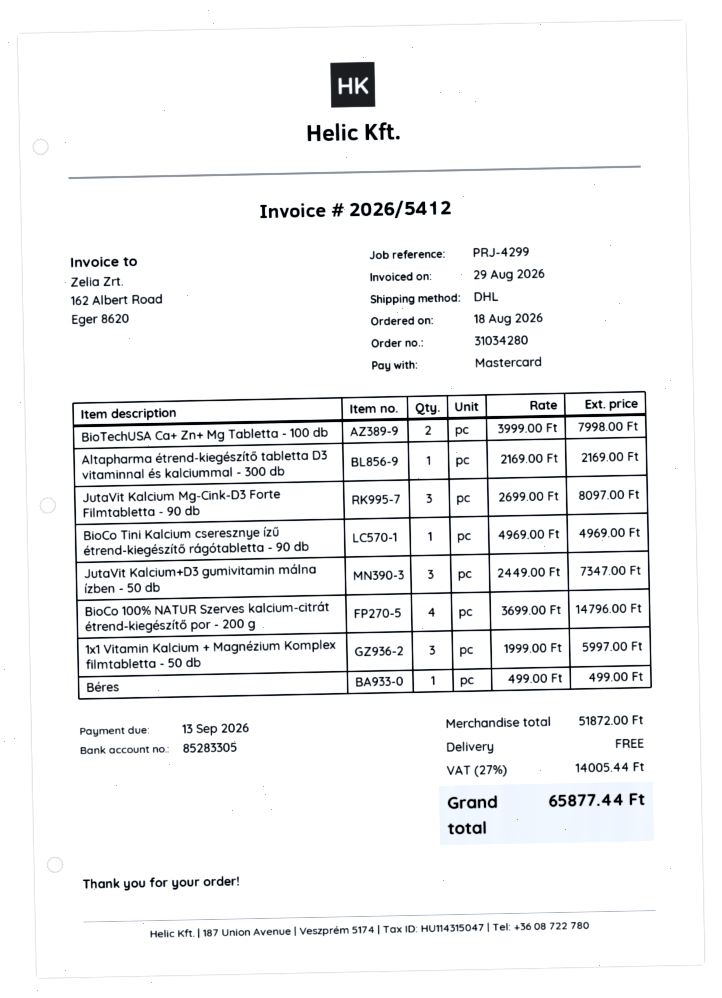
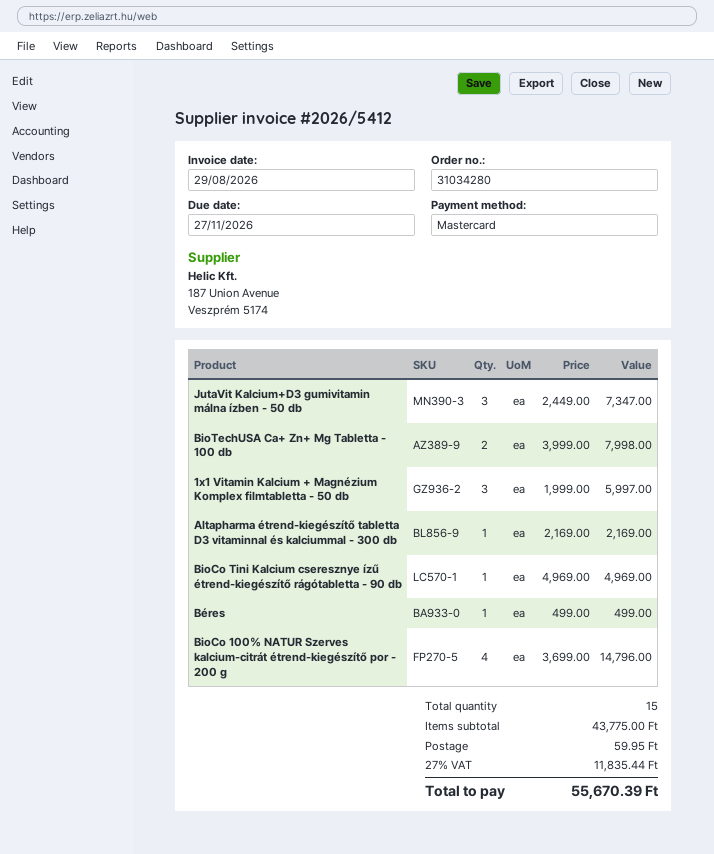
due date: 2026-09-13 -> 2026-11-27
JutaVit Kalcium Mg-Cink-D3 Forte Filmtabletta - 90 db: 3 x 2699.00 = 8097.00 -> none
subtotal: 51872.00 -> 43775.00
shipping: 0.00 -> 59.95
tax: 27% = 14005.44 -> 27% = 11835.44
total: 65877.44 -> 55670.39

